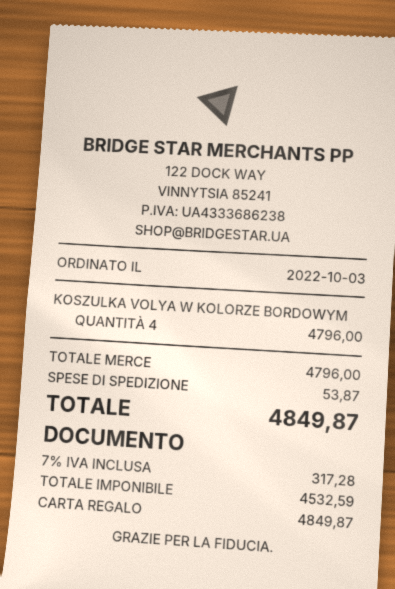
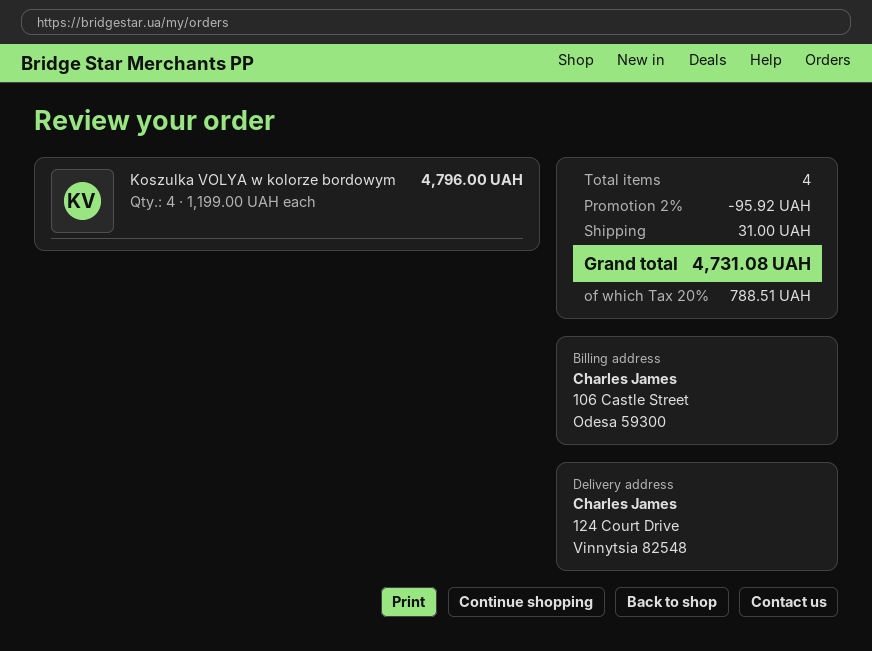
discount: none -> 2% = 95.92
shipping: 53.87 -> 31.00
tax: 7% = 317.28 -> 20% = 788.51
total: 4849.87 -> 4731.08

